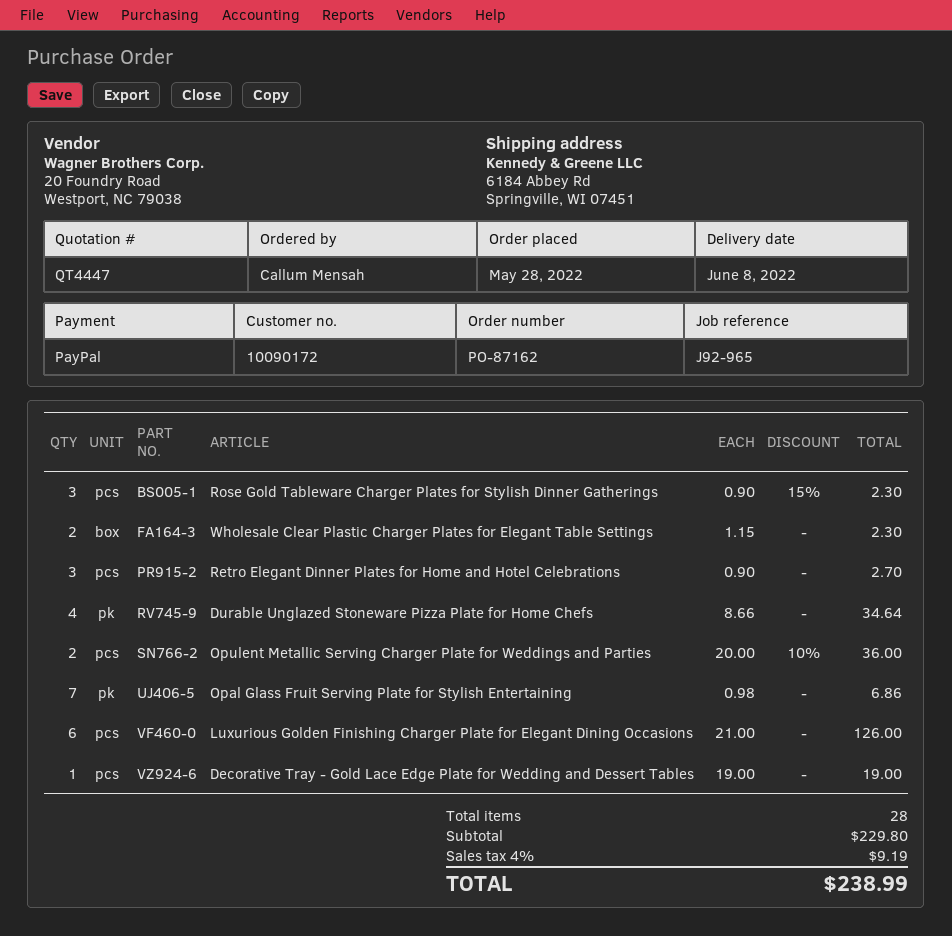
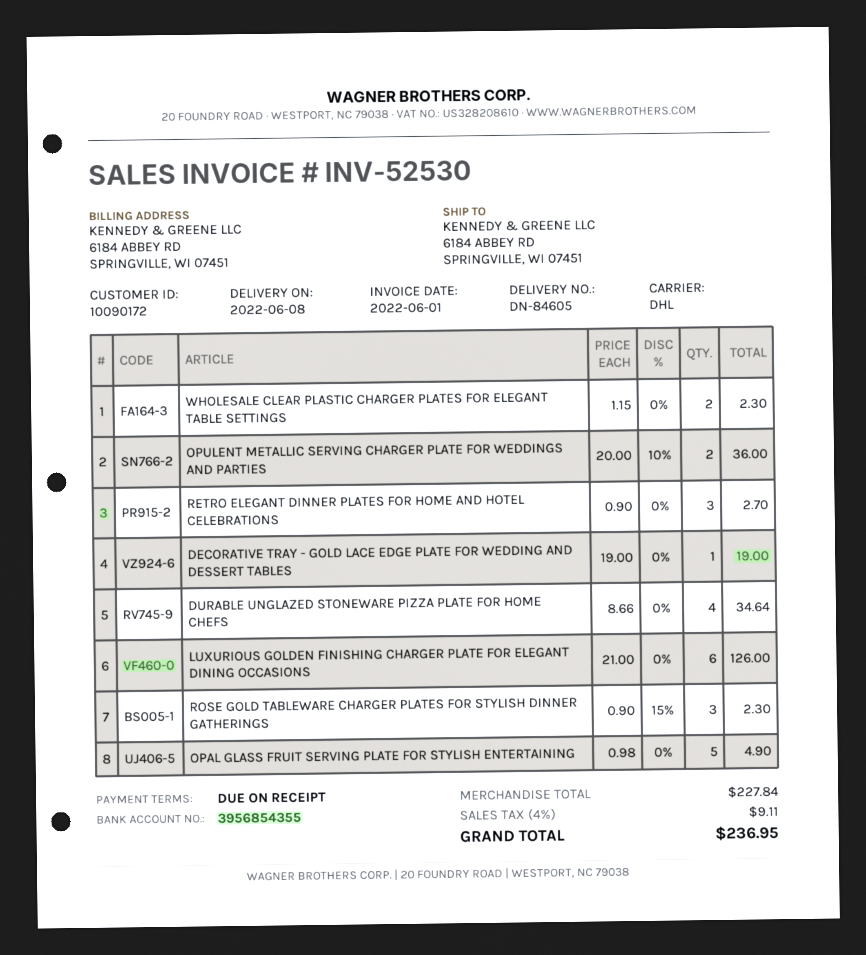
Opal Glass Fruit Serving Plate for Stylish Entertaining: 7 x 0.98 = 6.86 -> 5 x 0.98 = 4.90
subtotal: 229.80 -> 227.84
tax: 4% = 9.19 -> 4% = 9.11
total: 238.99 -> 236.95

